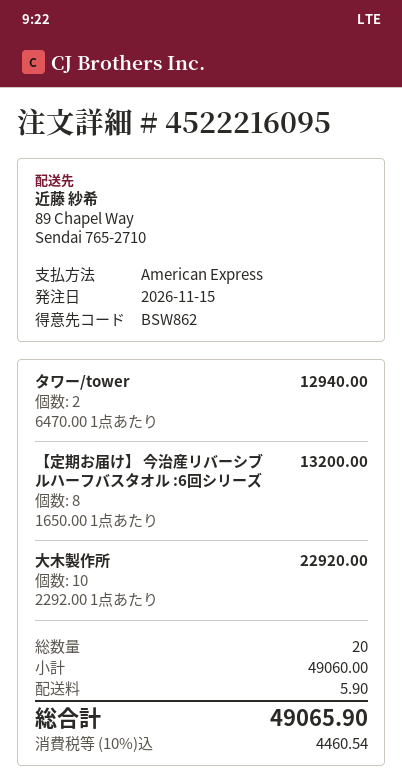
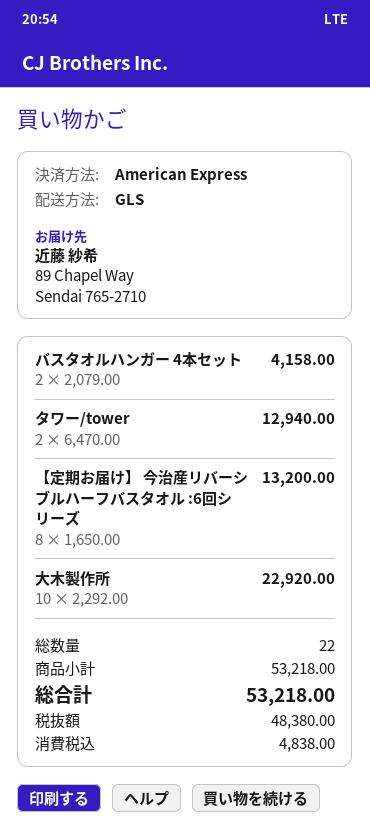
バスタオルハンガー 4本セット: none -> 2 x 2079.00 = 4158.00
total quantity: 20 -> 22
subtotal: 49060.00 -> 53218.00
shipping: 5.90 -> none
tax: 4460.54 -> 4838.00
total: 49065.90 -> 53218.00

